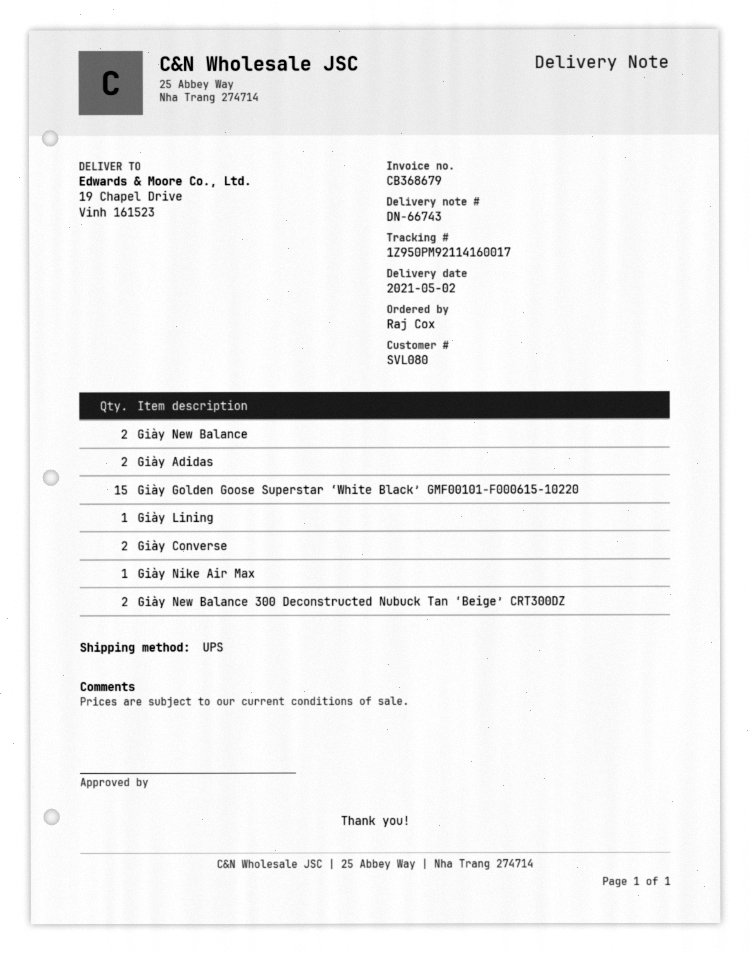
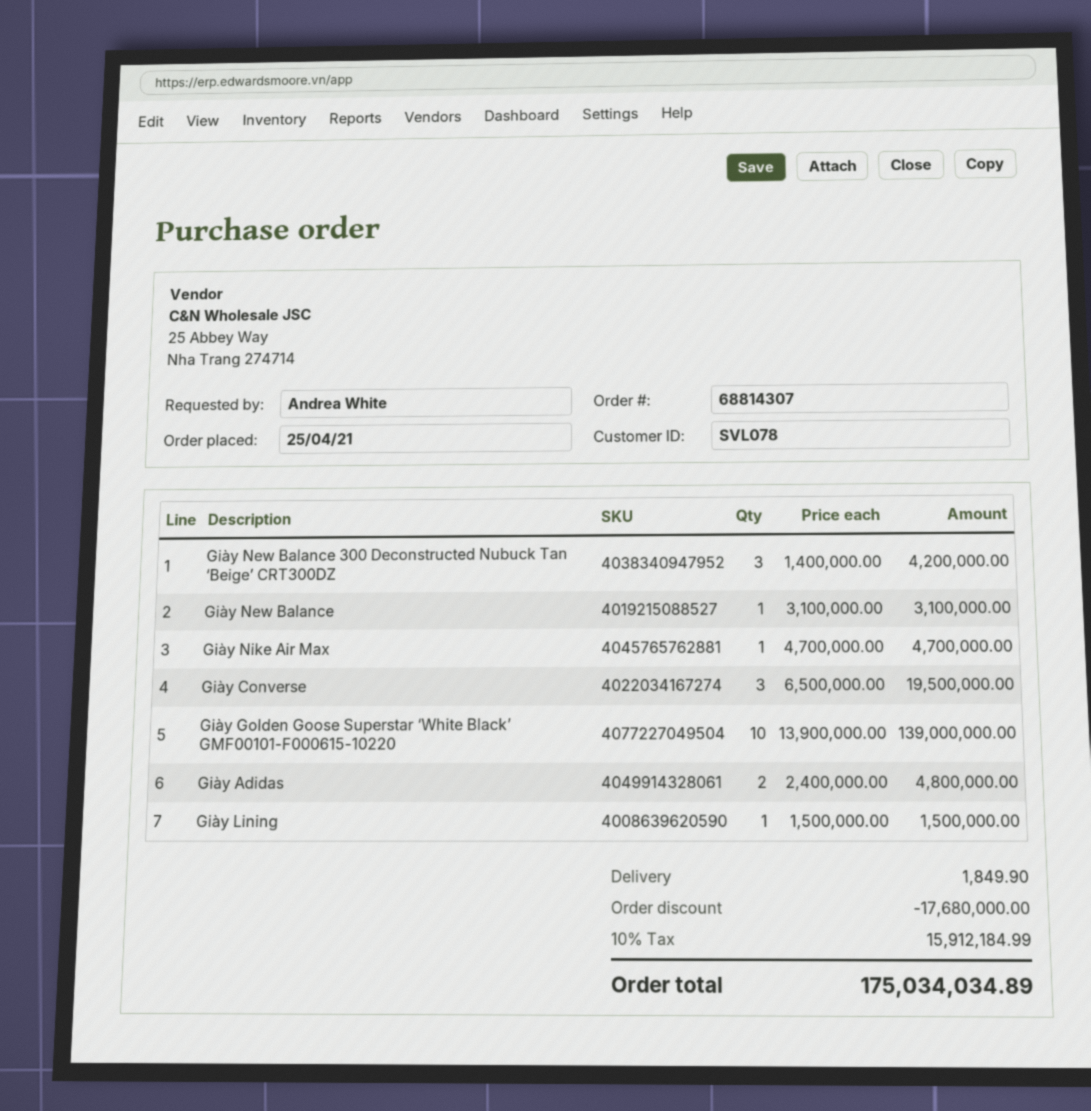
customer number: SVL080 -> SVL078
ordered by: Raj Cox -> Andrea White
Giày New Balance: 2 -> 1
Giày Golden Goose Superstar ‘White Black’ GMF00101-F000615-10220: 15 -> 10
Giày Converse: 2 -> 3
Giày New Balance 300 Deconstructed Nubuck Tan ‘Beige’ CRT300DZ: 2 -> 3

